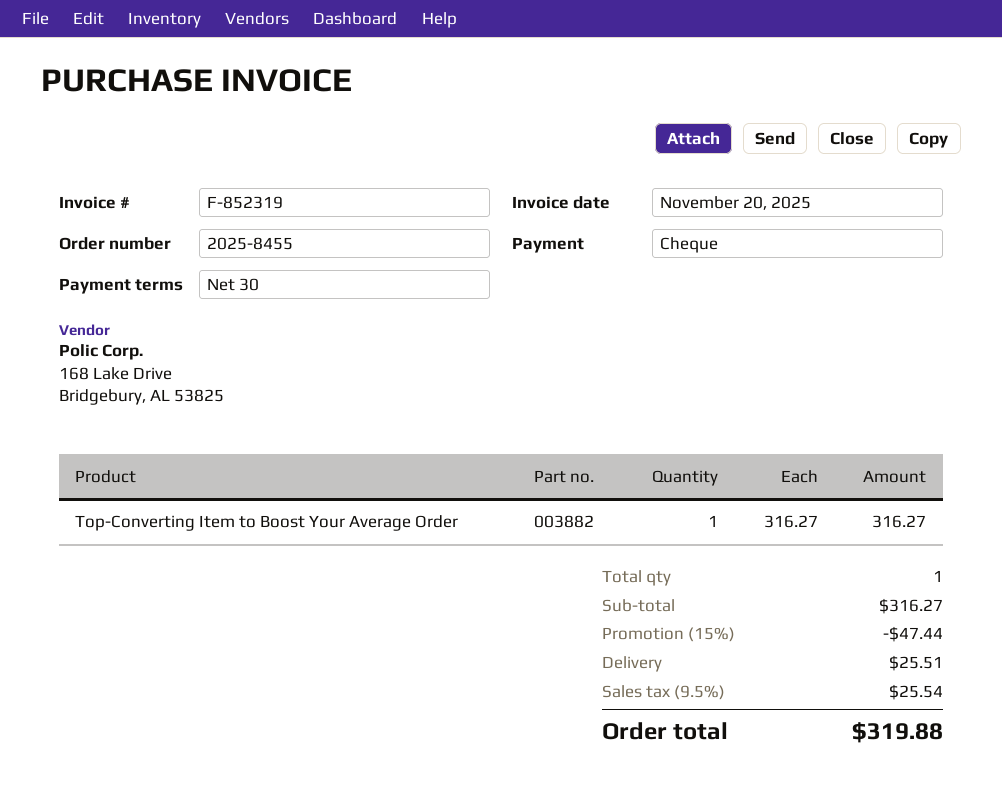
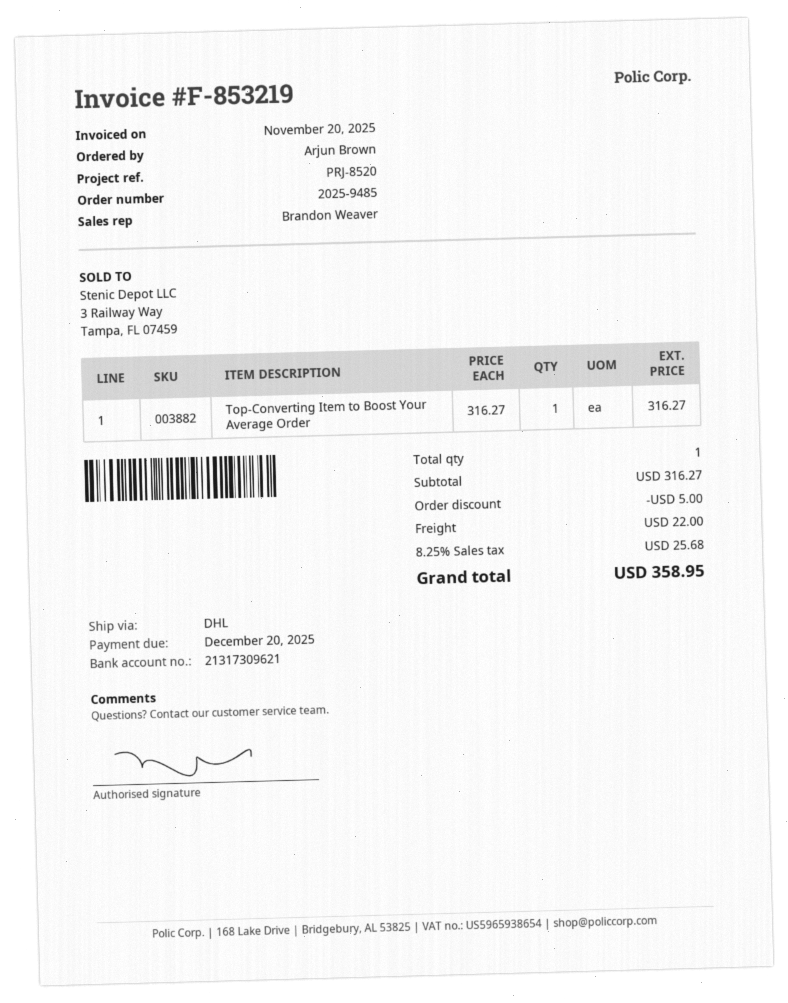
order number: 2025-8455 -> 2025-9485
invoice number: F-852319 -> F-853219
discount: 47.44 -> 5.00
shipping: 25.51 -> 22.00
tax: 9.5% = 25.54 -> 8.25% = 25.68
total: 319.88 -> 358.95

